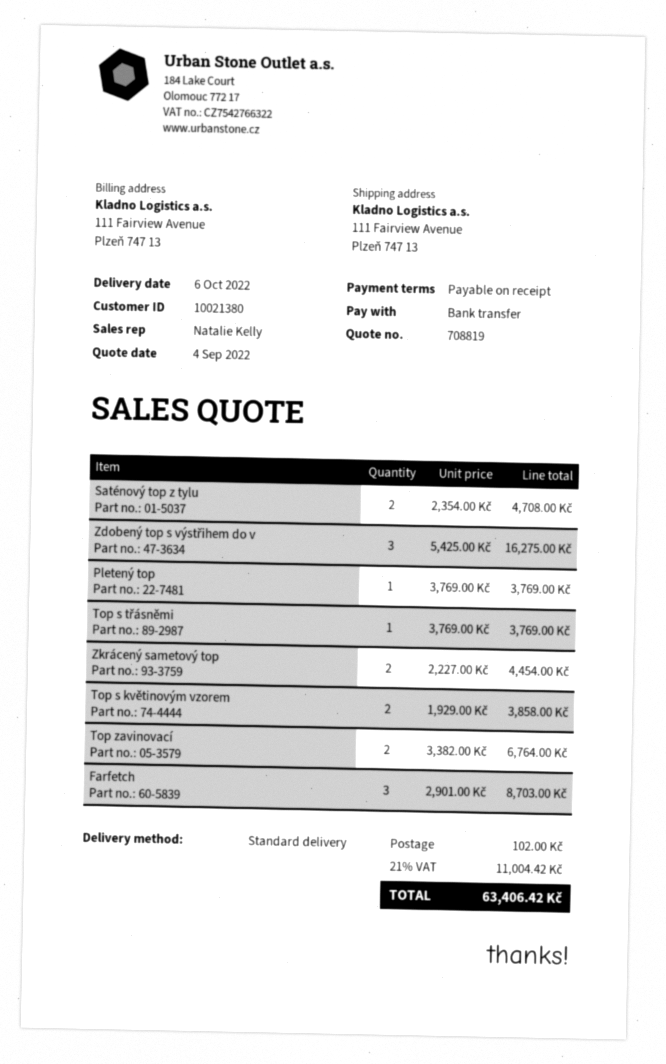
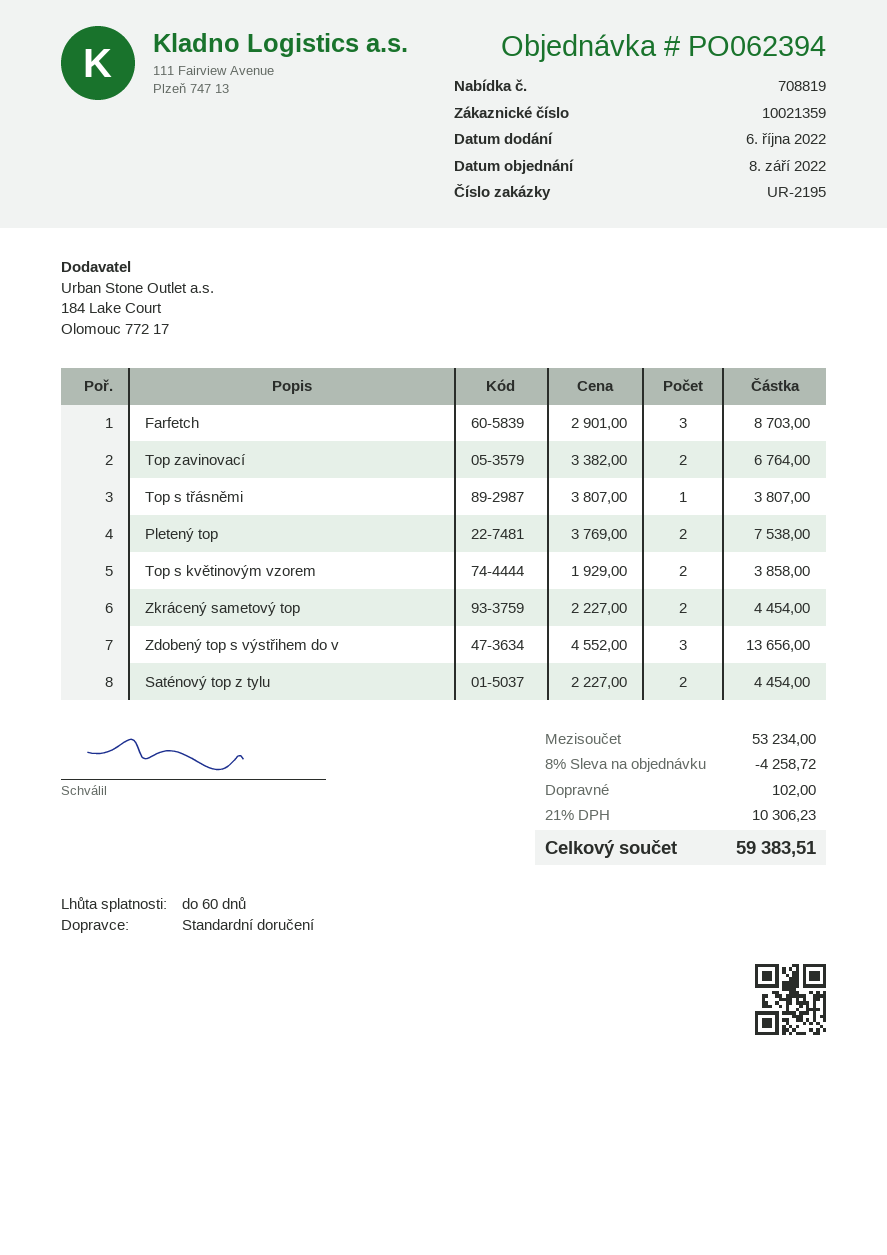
payment terms: on receipt -> 60 days
customer number: 10021380 -> 10021359
Saténový top z tylu: 2 x 2354.00 = 4708.00 -> 2 x 2227.00 = 4454.00
Zdobený top s výstřihem do v: 3 x 5425.00 = 16275.00 -> 3 x 4552.00 = 13656.00
Pletený top: 1 x 3769.00 = 3769.00 -> 2 x 3769.00 = 7538.00
Top s třásněmi: 1 x 3769.00 = 3769.00 -> 1 x 3807.00 = 3807.00
discount: none -> 8% = 4258.72
tax: 21% = 11004.42 -> 21% = 10306.23
total: 63406.42 -> 59383.51

